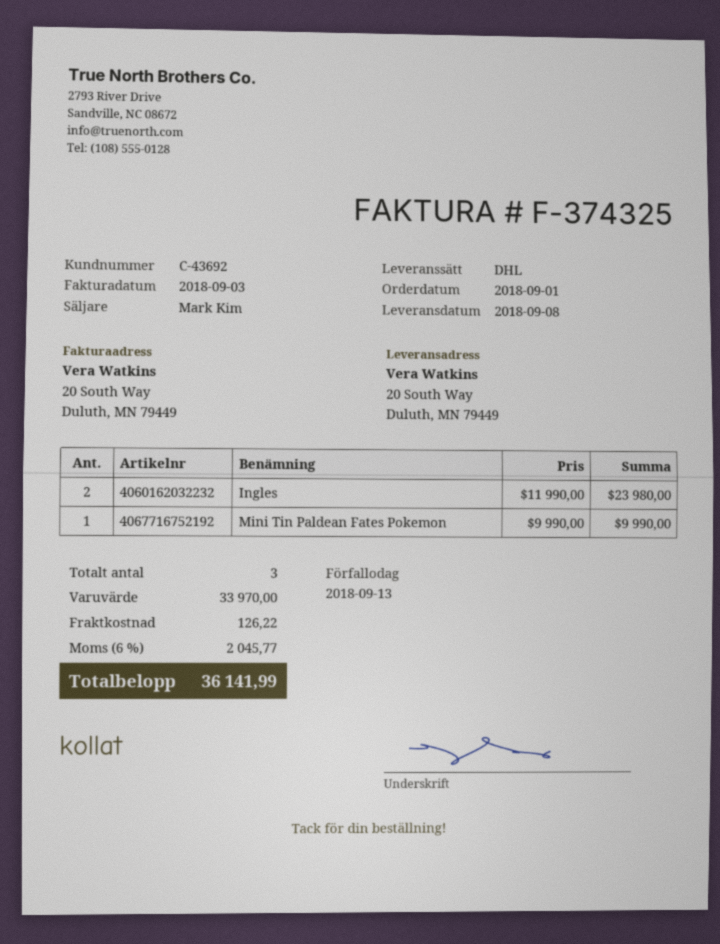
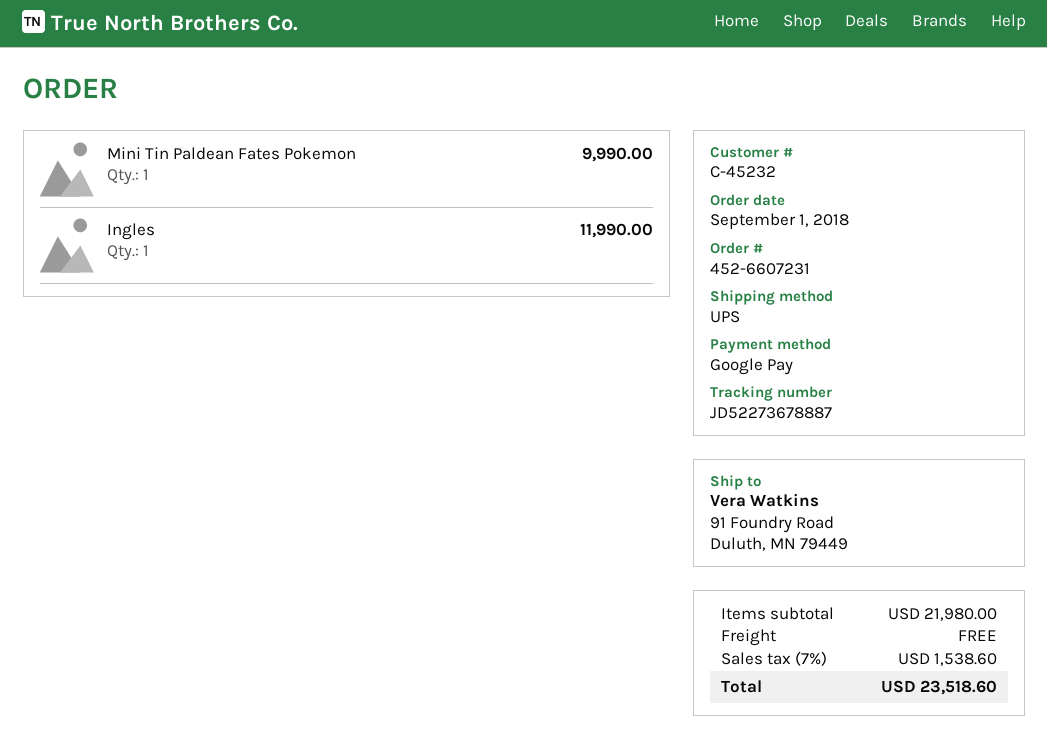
customer number: C-43692 -> C-45232
shipping method: DHL -> UPS
ship to: 20 South Way, Duluth, MN 79449 -> 91 Foundry Road, Duluth, MN 79449
Ingles: 2 for 23980.00 -> 1 for 11990.00
subtotal: 33970.00 -> 21980.00
shipping: 126.22 -> 0.00
tax: 6% = 2045.77 -> 7% = 1538.60
total: 36141.99 -> 23518.60

